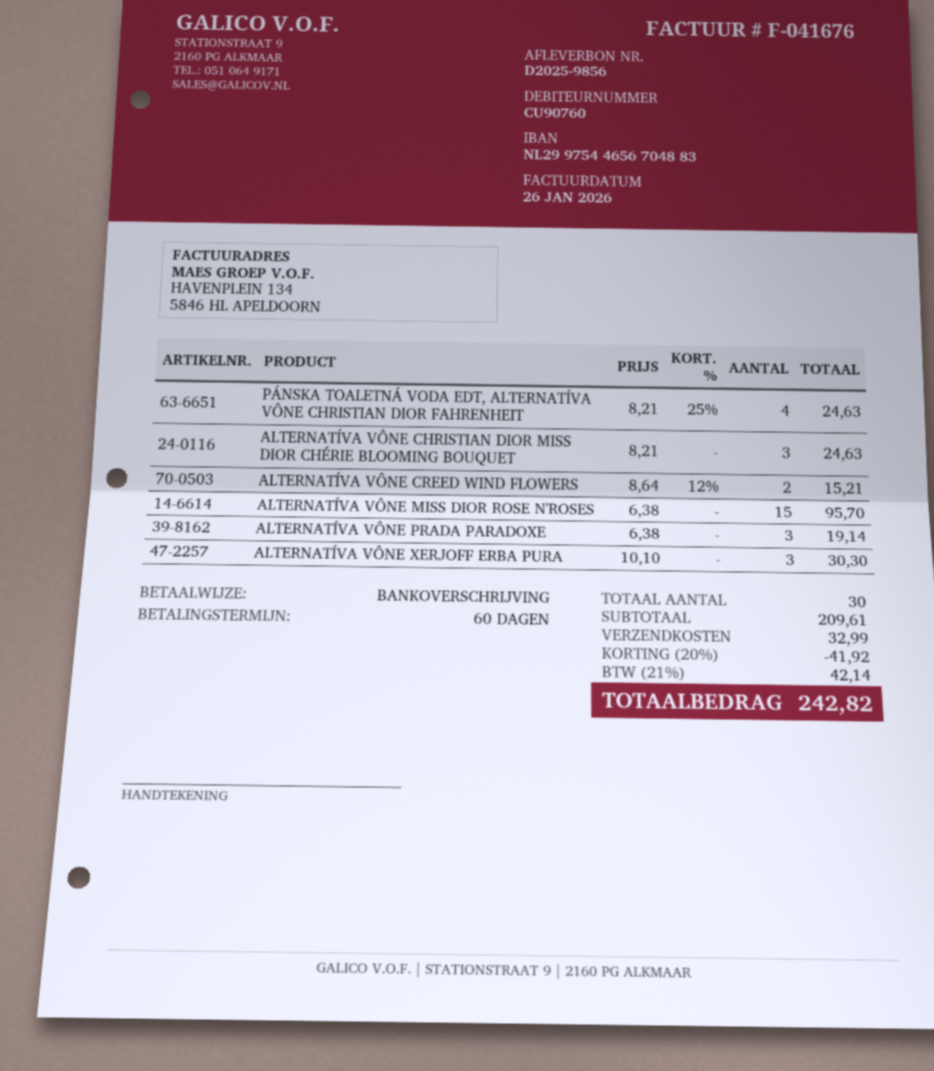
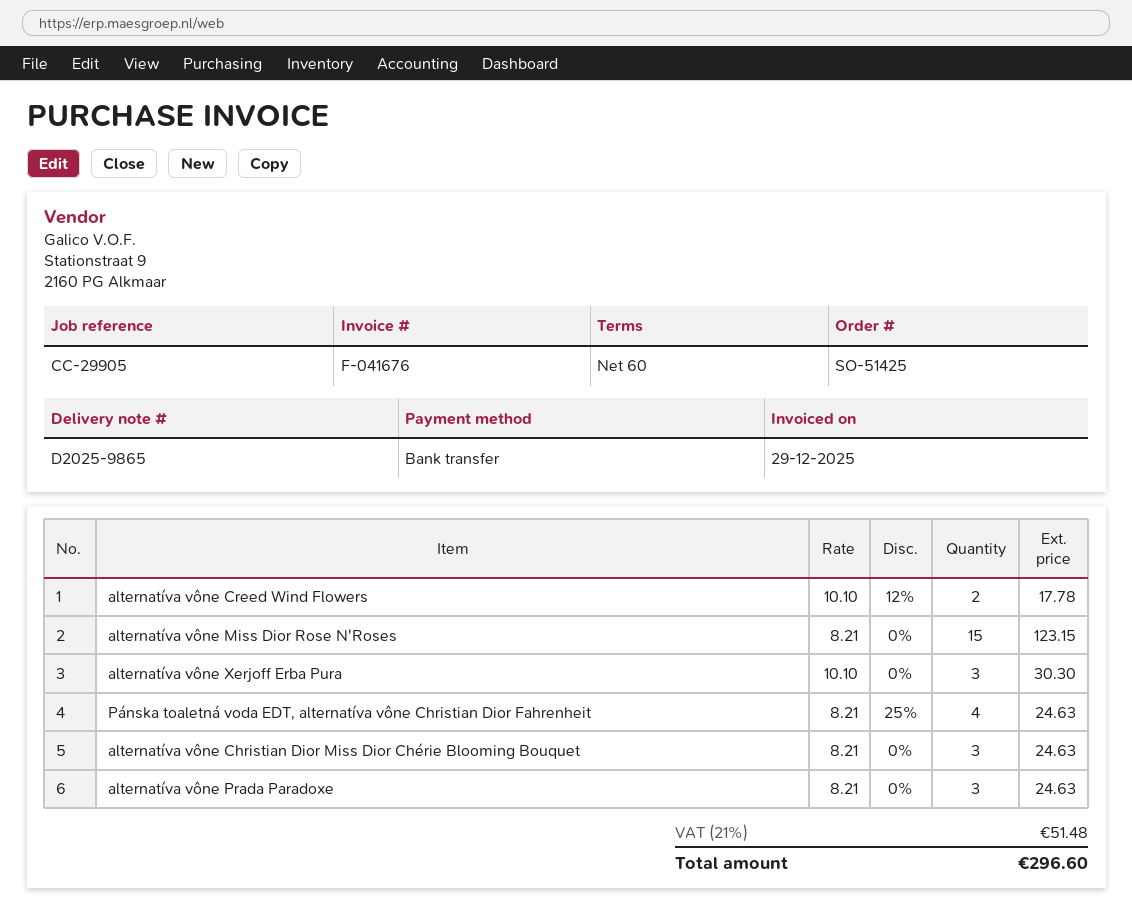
delivery note number: D2025-9856 -> D2025-9865
invoice date: 2026-01-26 -> 2025-12-29
ALTERNATÍVA VÔNE CREED WIND FLOWERS: 2 x 8.64 - 12% = 15.21 -> 2 x 10.10 - 12% = 17.78
ALTERNATÍVA VÔNE MISS DIOR ROSE N'ROSES: 15 x 6.38 = 95.70 -> 15 x 8.21 = 123.15
ALTERNATÍVA VÔNE PRADA PARADOXE: 3 x 6.38 = 19.14 -> 3 x 8.21 = 24.63
discount: 20% = 41.92 -> none
shipping: 32.99 -> none
tax: 21% = 42.14 -> 21% = 51.48
total: 242.82 -> 296.60

